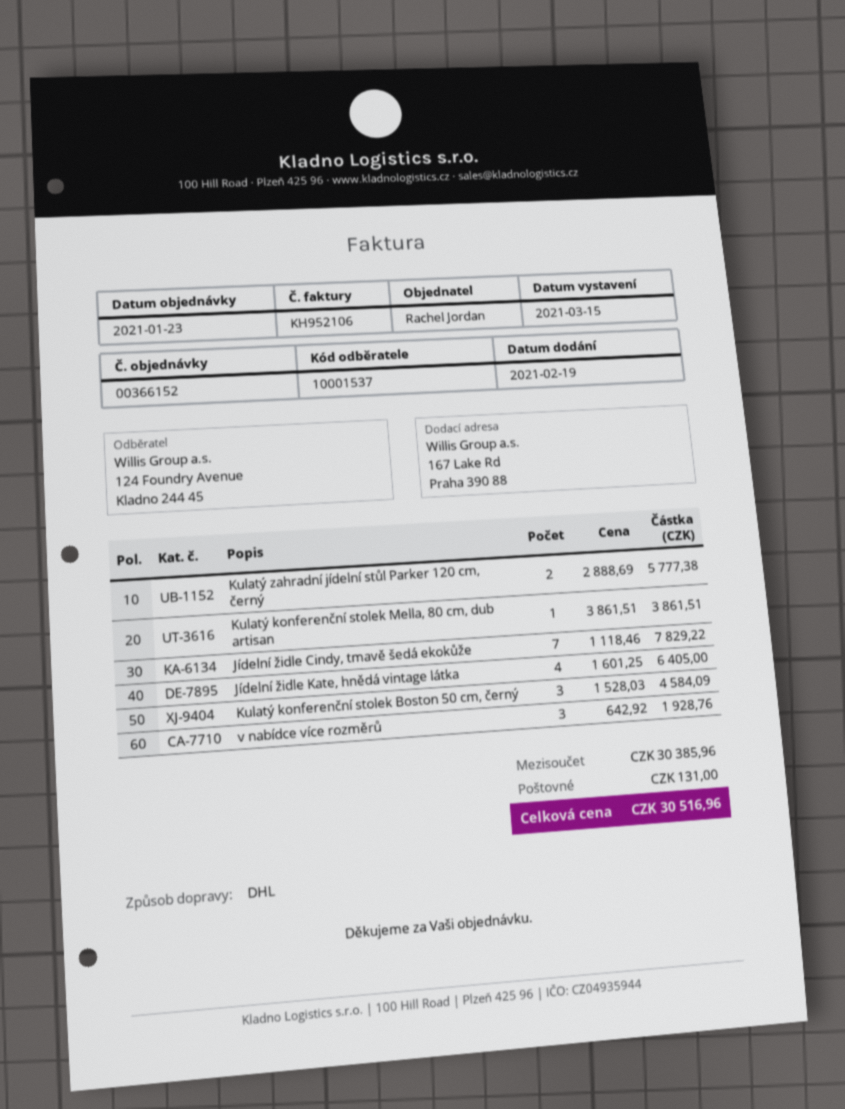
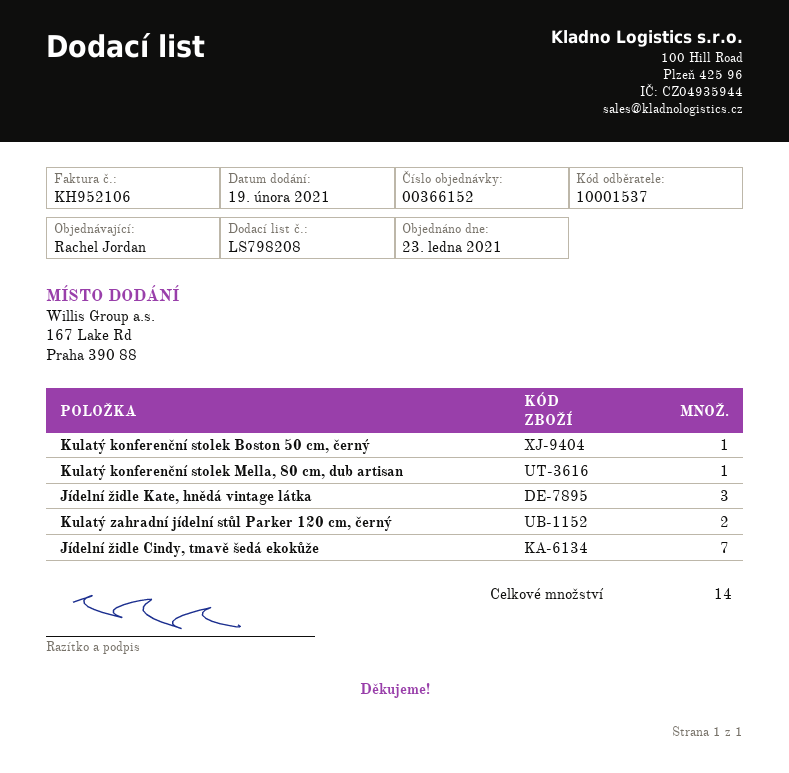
Jídelní židle Kate, hnědá vintage látka: 4 -> 3
Kulatý konferenční stolek Boston 50 cm, černý: 3 -> 1
v nabídce více rozměrů: 3 -> none

